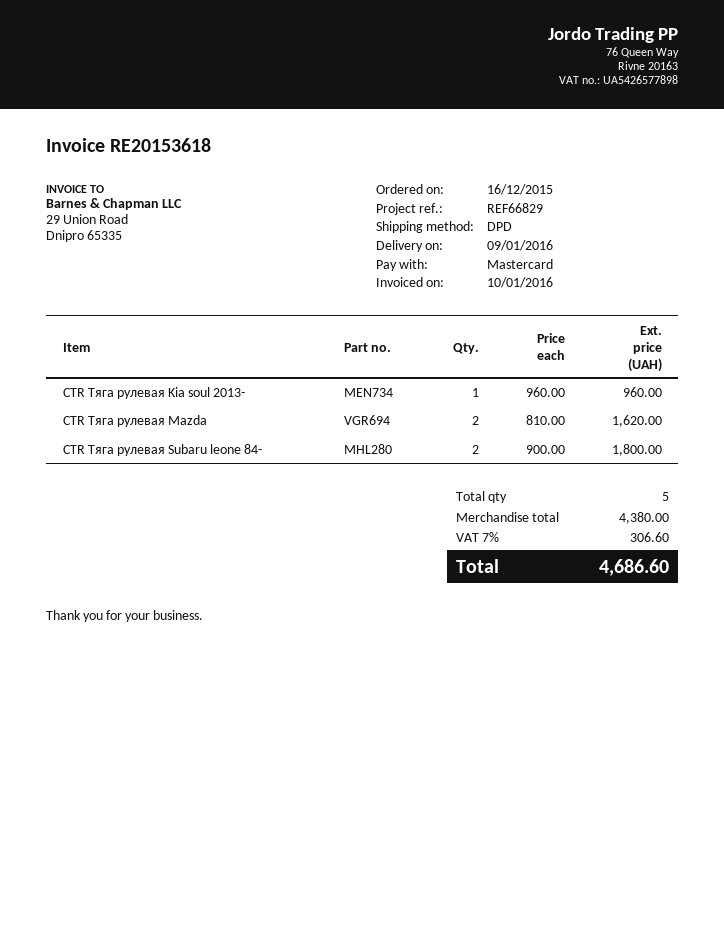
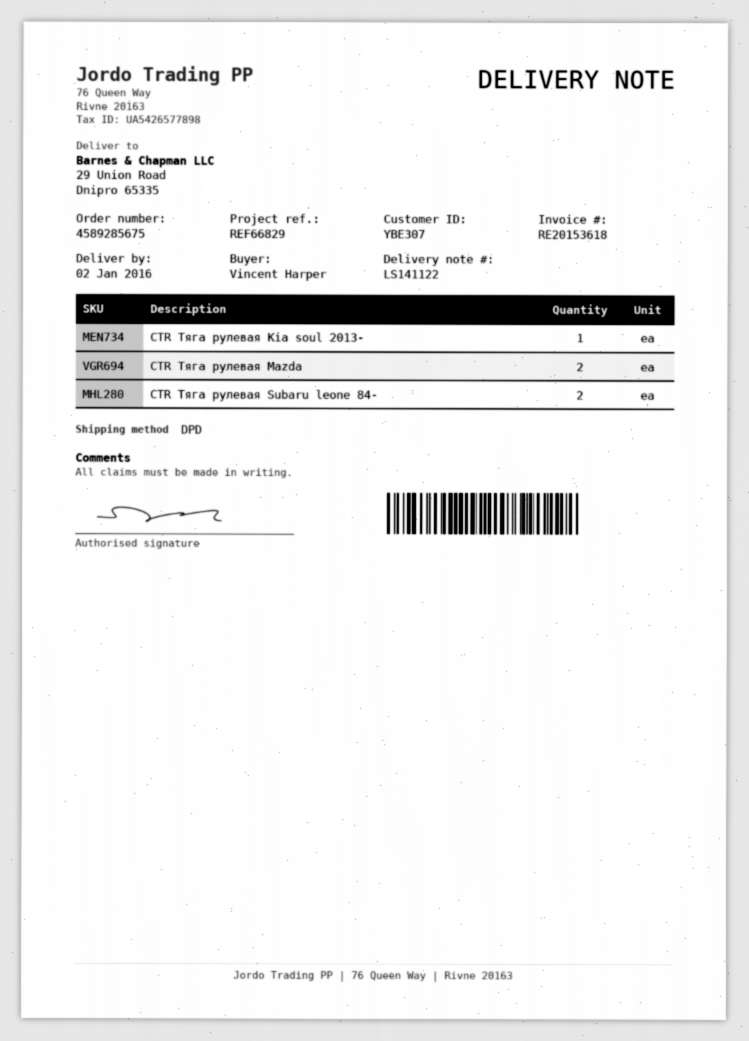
delivery date: 2016-01-09 -> 2016-01-02

